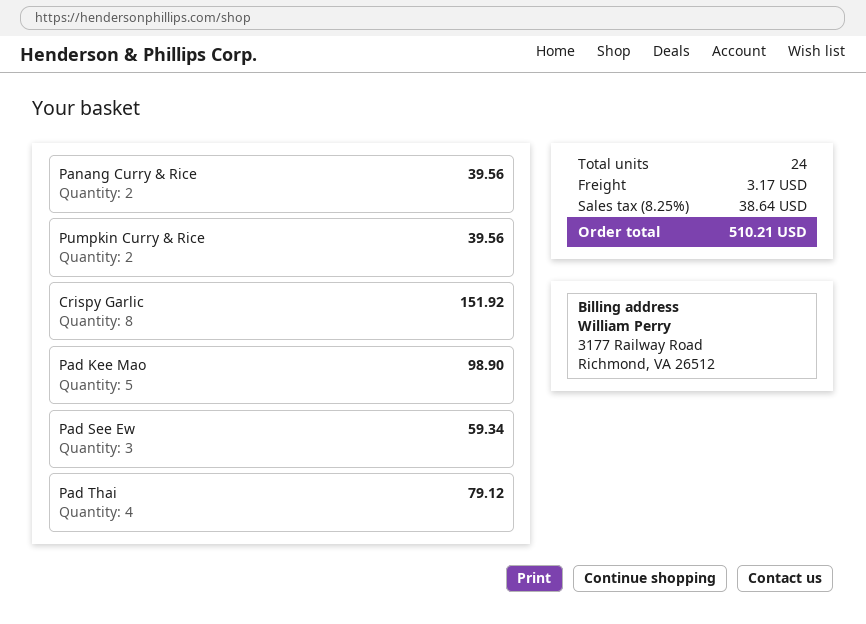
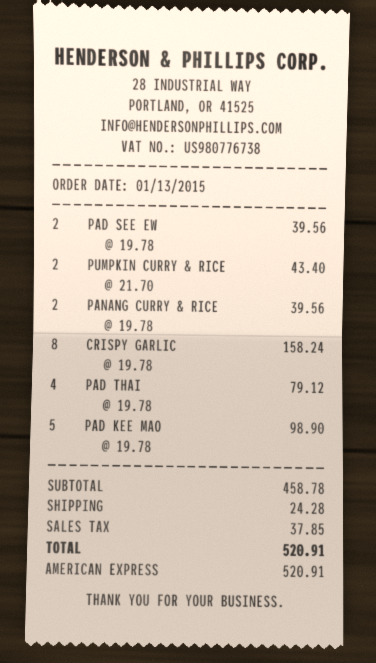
Pumpkin Curry & Rice: 2 for 39.56 -> 2 for 43.40
Crispy Garlic: 8 for 151.92 -> 8 for 158.24
Pad See Ew: 3 for 59.34 -> 2 for 39.56
shipping: 3.17 -> 24.28
tax: 38.64 -> 37.85
total: 510.21 -> 520.91

